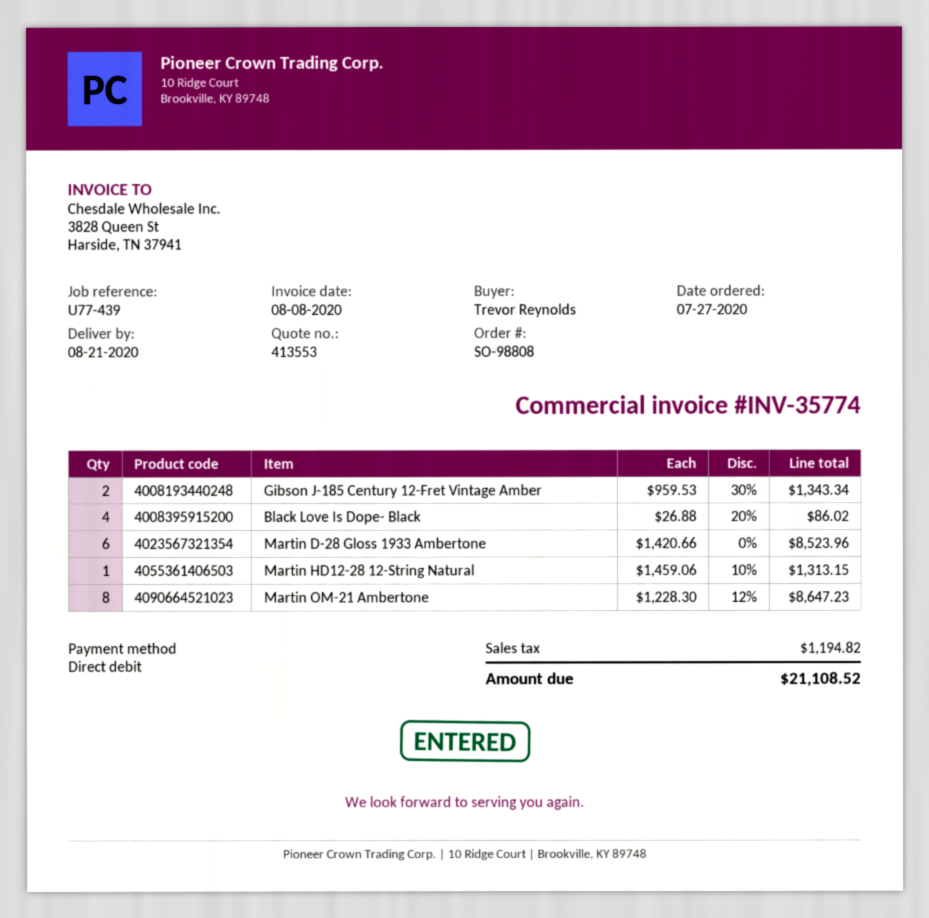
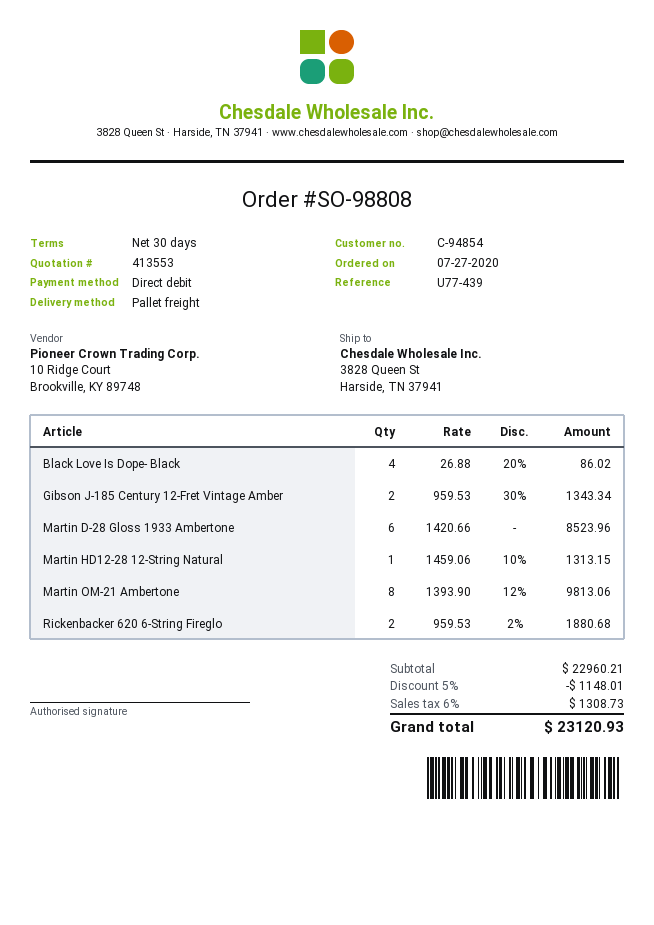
Martin OM-21 Ambertone: 8 x 1228.30 - 12% = 8647.23 -> 8 x 1393.90 - 12% = 9813.06
Rickenbacker 620 6-String Fireglo: none -> 2 x 959.53 - 2% = 1880.68
discount: none -> 5% = 1148.01
tax: 1194.82 -> 1308.73
total: 21108.52 -> 23120.93

